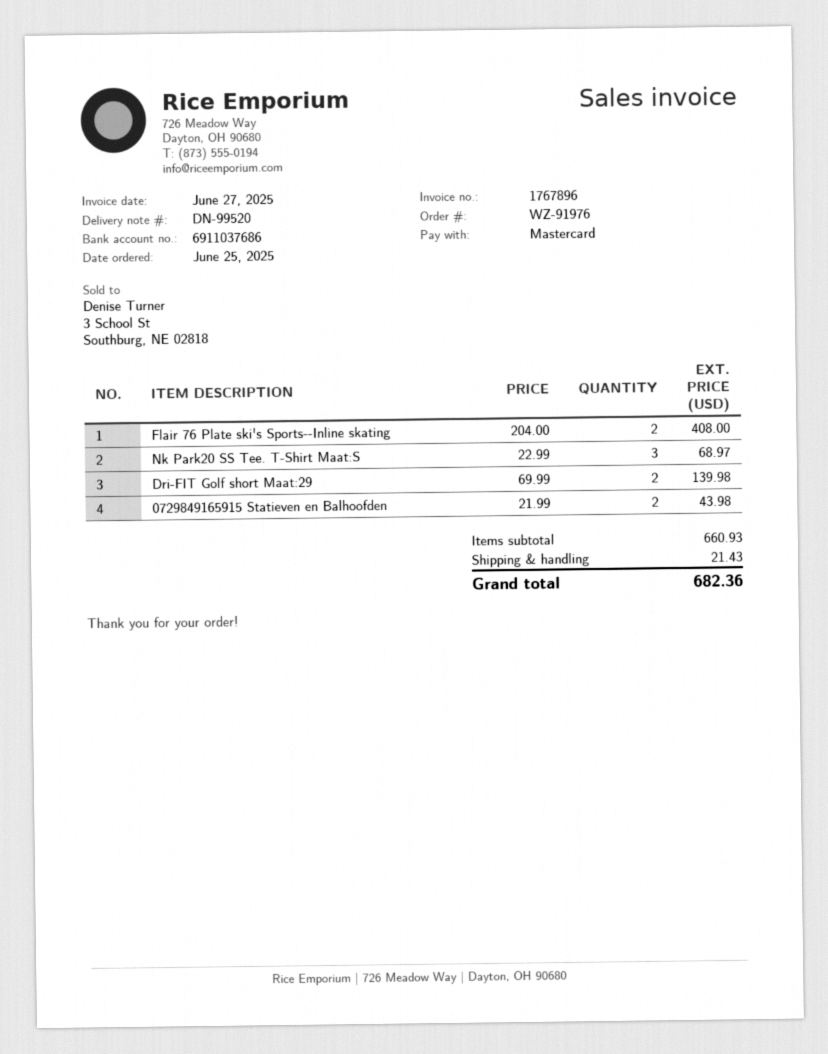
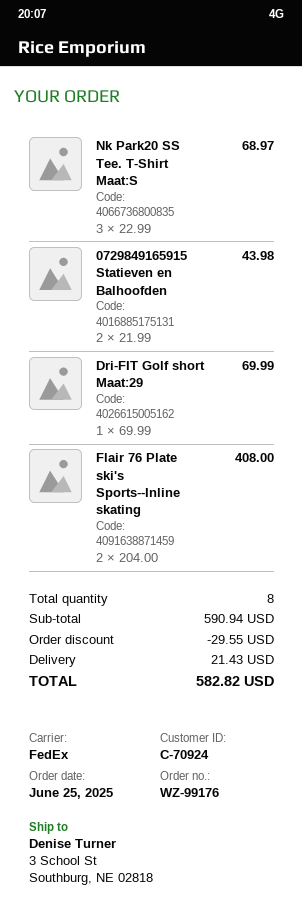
order number: WZ-91976 -> WZ-99176
Dri-FIT Golf short Maat:29: 2 x 69.99 = 139.98 -> 1 x 69.99 = 69.99
subtotal: 660.93 -> 590.94
discount: none -> 29.55
total: 682.36 -> 582.82

